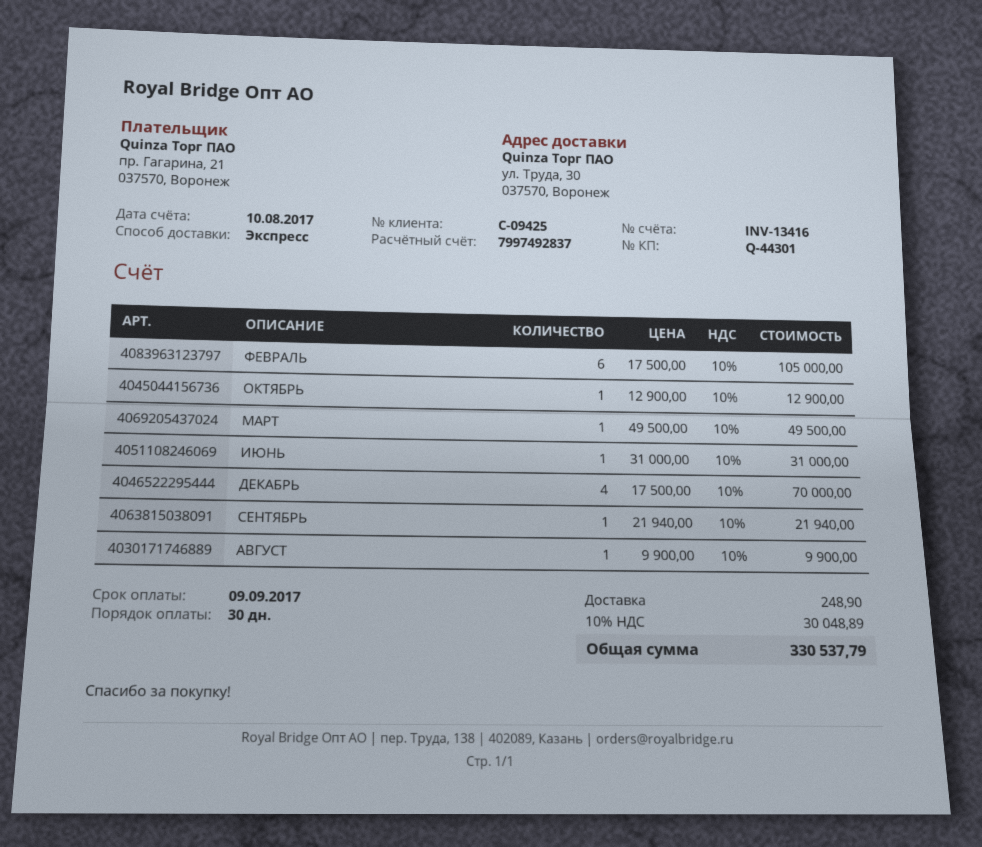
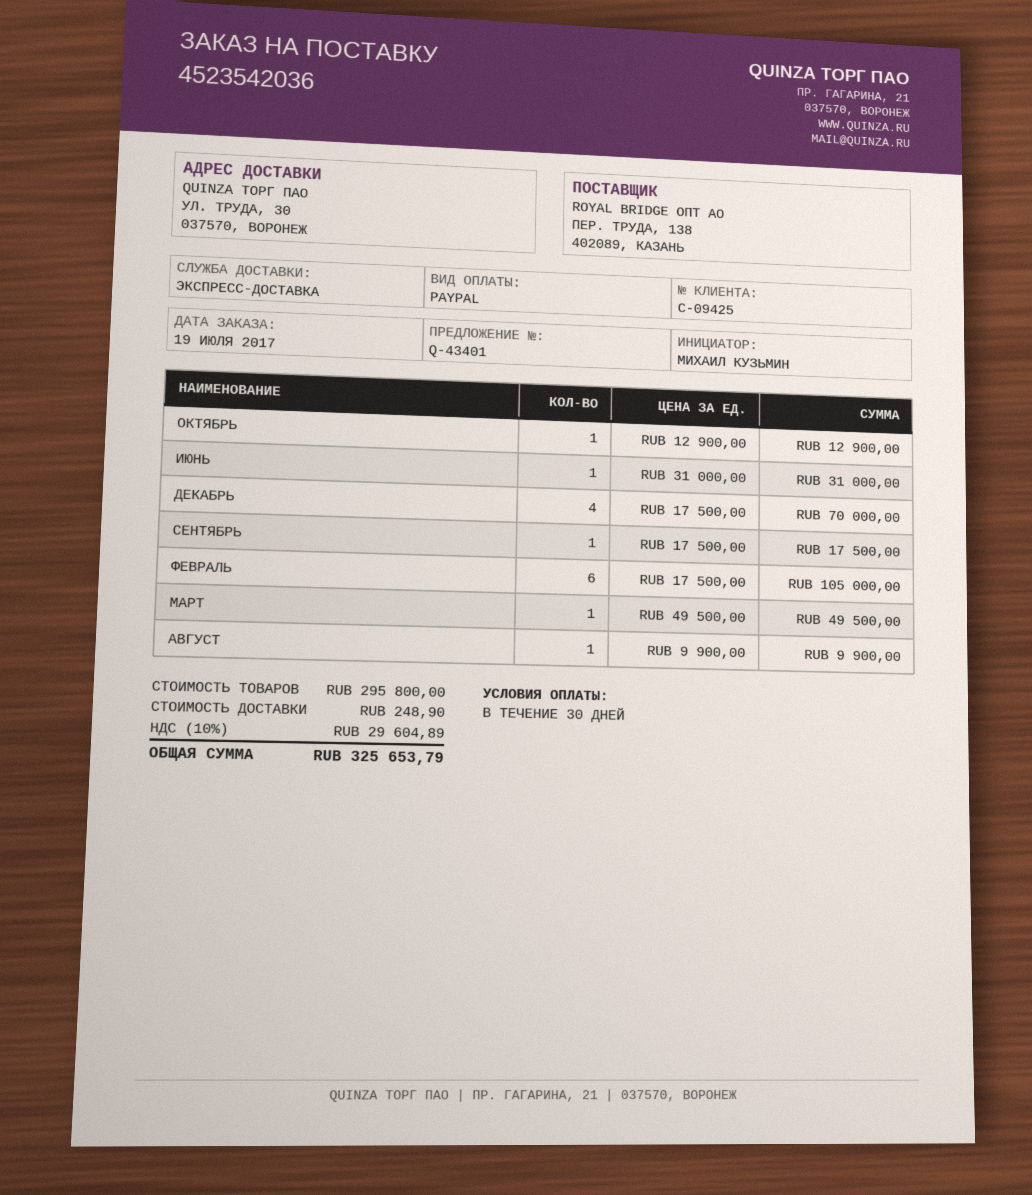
quote number: Q-44301 -> Q-43401
СЕНТЯБРЬ: 1 x 21940.00 = 21940.00 -> 1 x 17500.00 = 17500.00
tax: 10% = 30048.89 -> 10% = 29604.89
total: 330537.79 -> 325653.79

